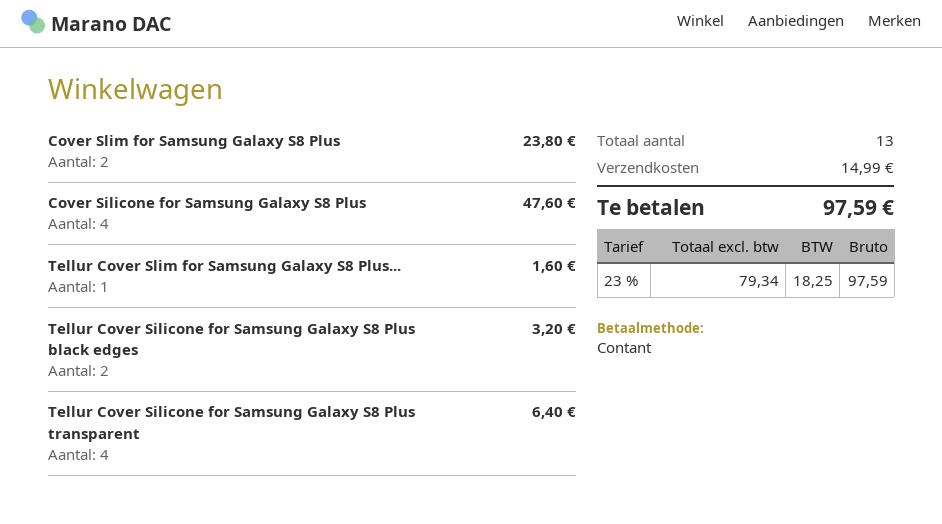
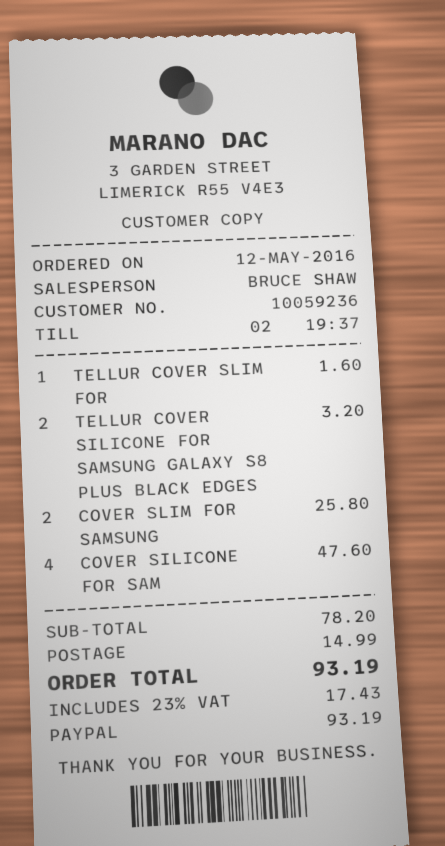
payment method: cash -> PayPal
Cover Slim for Samsung Galaxy S8 Plus: 2 for 23.80 -> 2 for 25.80
Tellur Cover Silicone for Samsung Galaxy S8 Plus transparent: 4 for 6.40 -> none
tax: 23% = 18.25 -> 23% = 17.43
total: 97.59 -> 93.19

